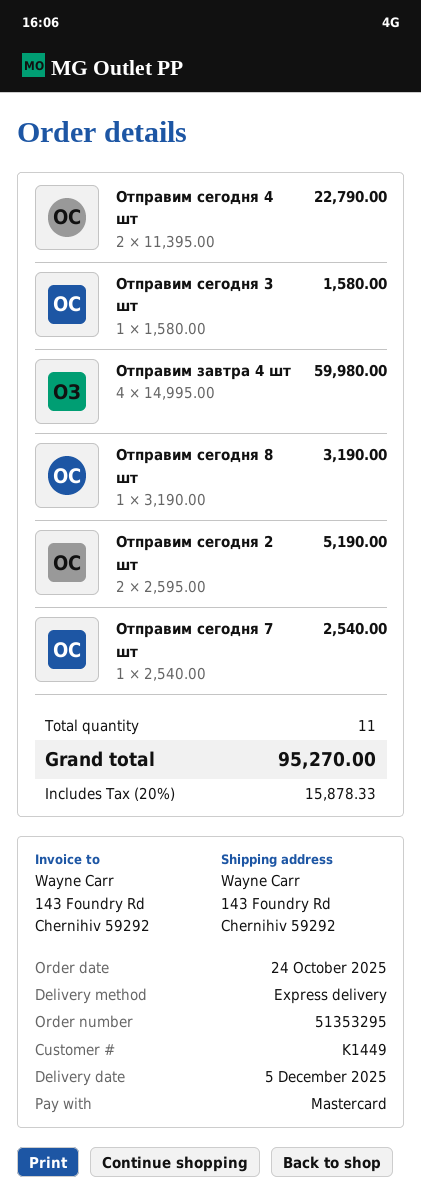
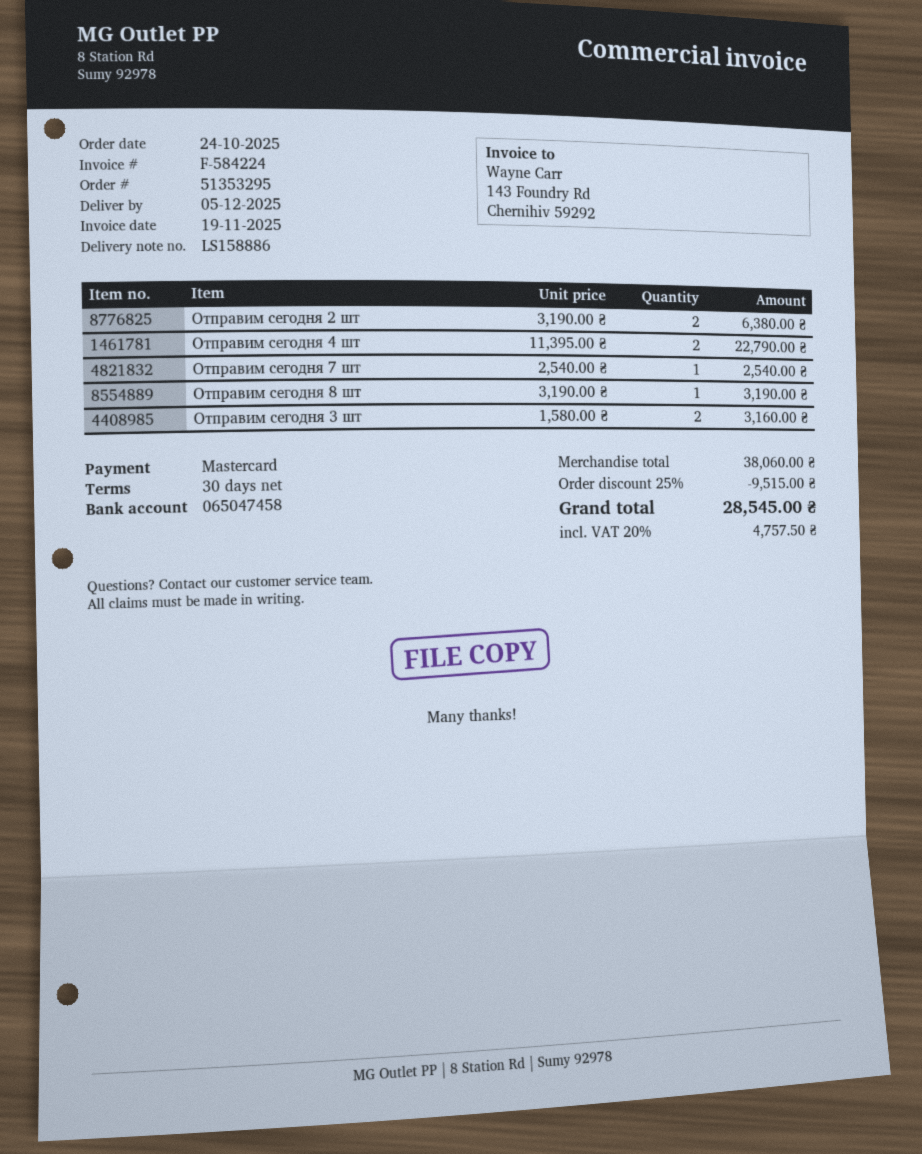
Отправим сегодня 3 шт: 1 x 1580.00 = 1580.00 -> 2 x 1580.00 = 3160.00
Отправим завтра 4 шт: 4 x 14995.00 = 59980.00 -> none
Отправим сегодня 2 шт: 2 x 2595.00 = 5190.00 -> 2 x 3190.00 = 6380.00
discount: none -> 25% = 9515.00
tax: 20% = 15878.33 -> 20% = 4757.50
total: 95270.00 -> 28545.00

